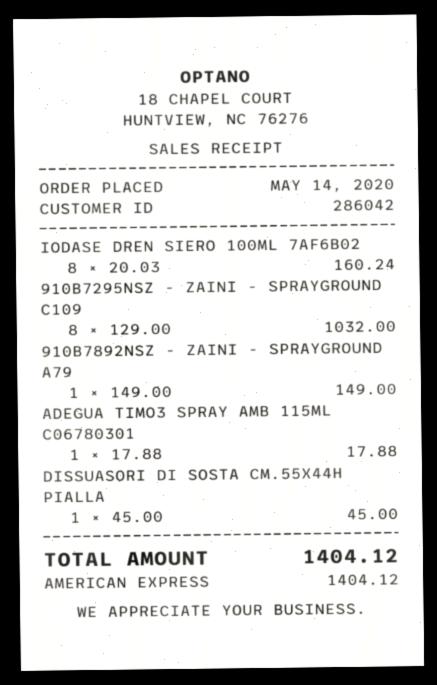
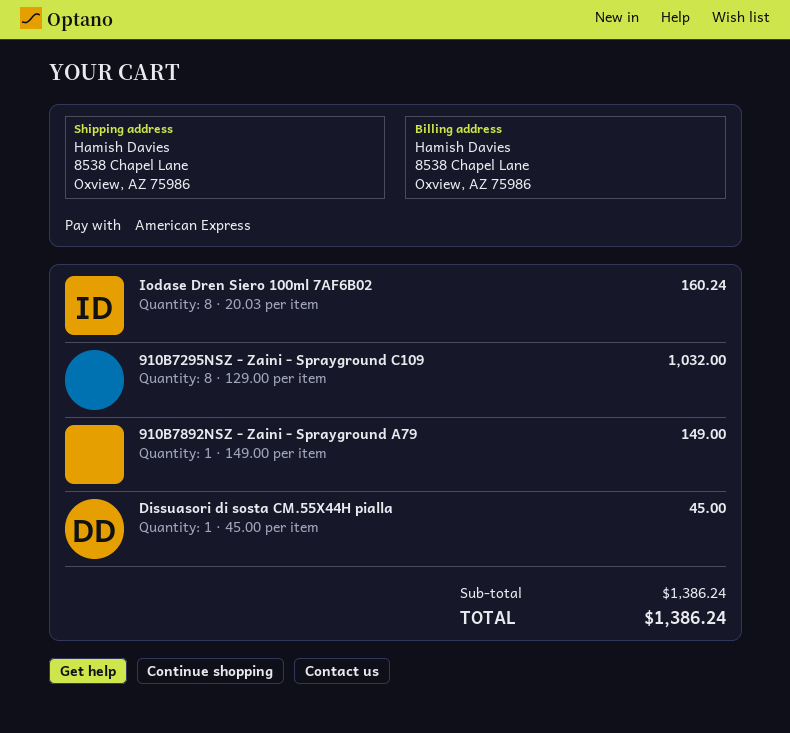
ADEGUA TIMO3 SPRAY AMB 115ML C06780301: 1 x 17.88 = 17.88 -> none
total: 1404.12 -> 1386.24

